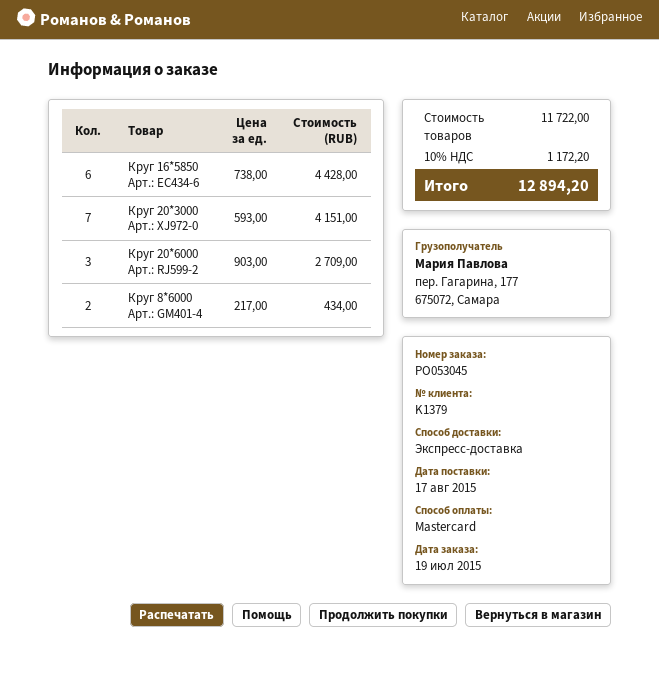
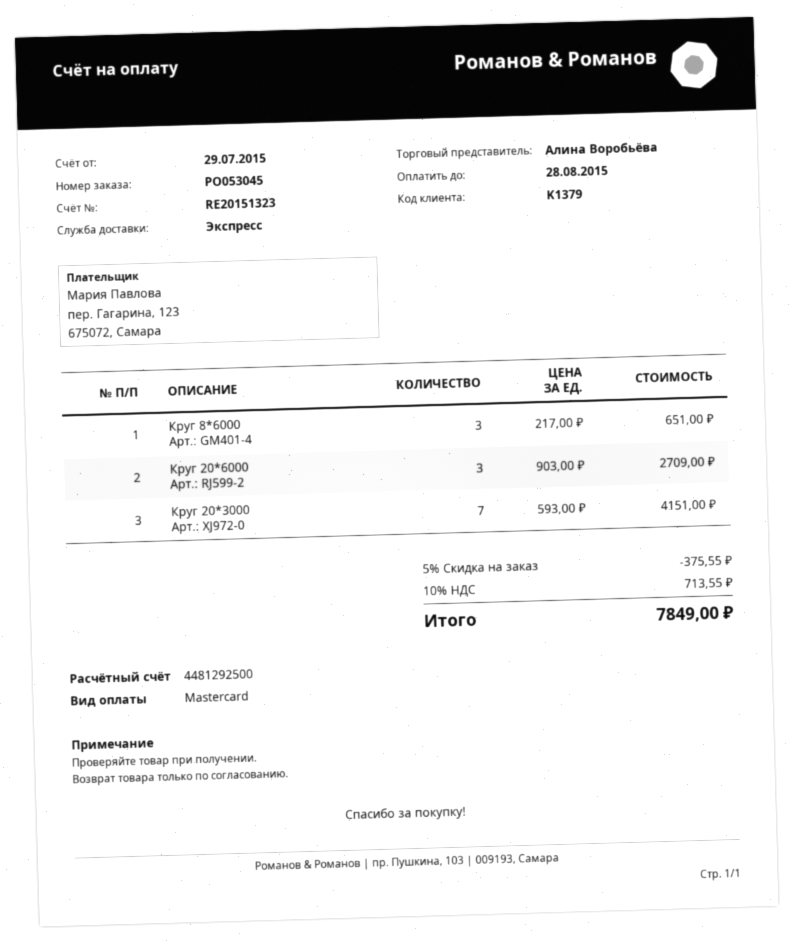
Круг 16*5850: 6 x 738.00 = 4428.00 -> none
Круг 8*6000: 2 x 217.00 = 434.00 -> 3 x 217.00 = 651.00
discount: none -> 5% = 375.55
tax: 10% = 1172.20 -> 10% = 713.55
total: 12894.20 -> 7849.00

